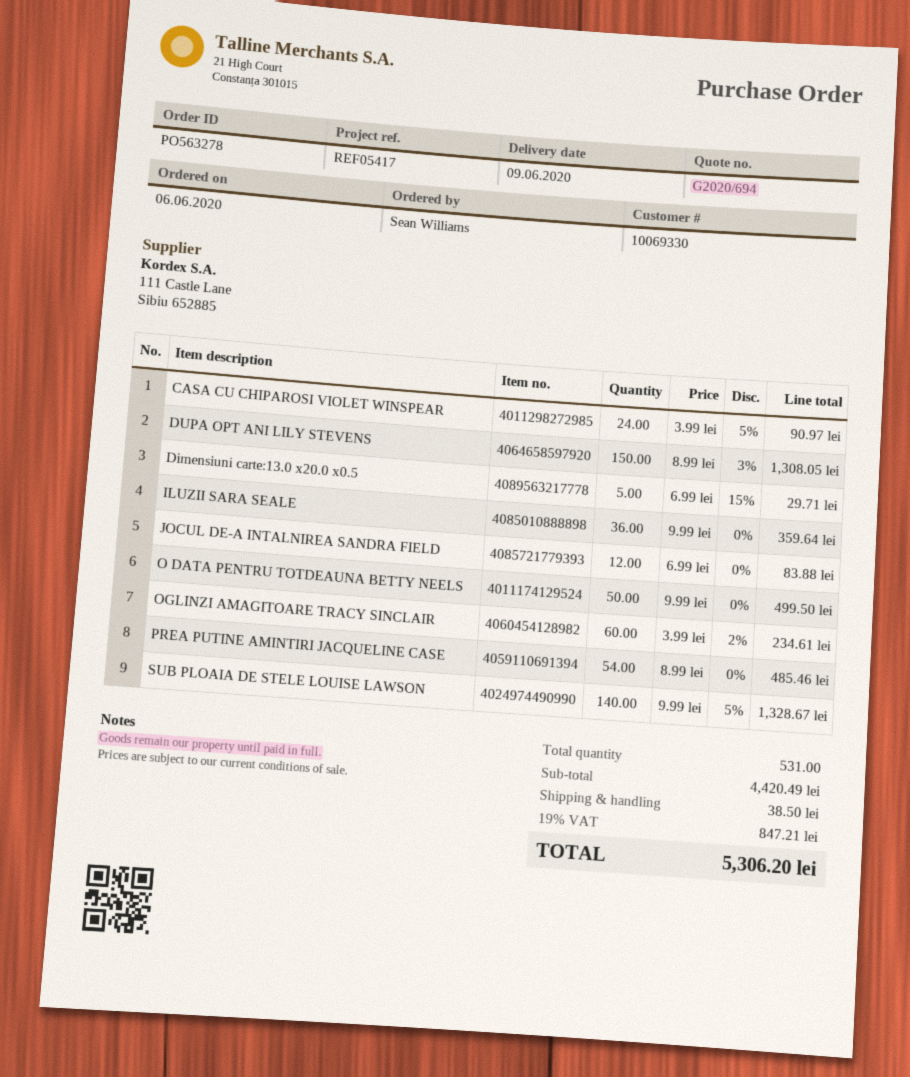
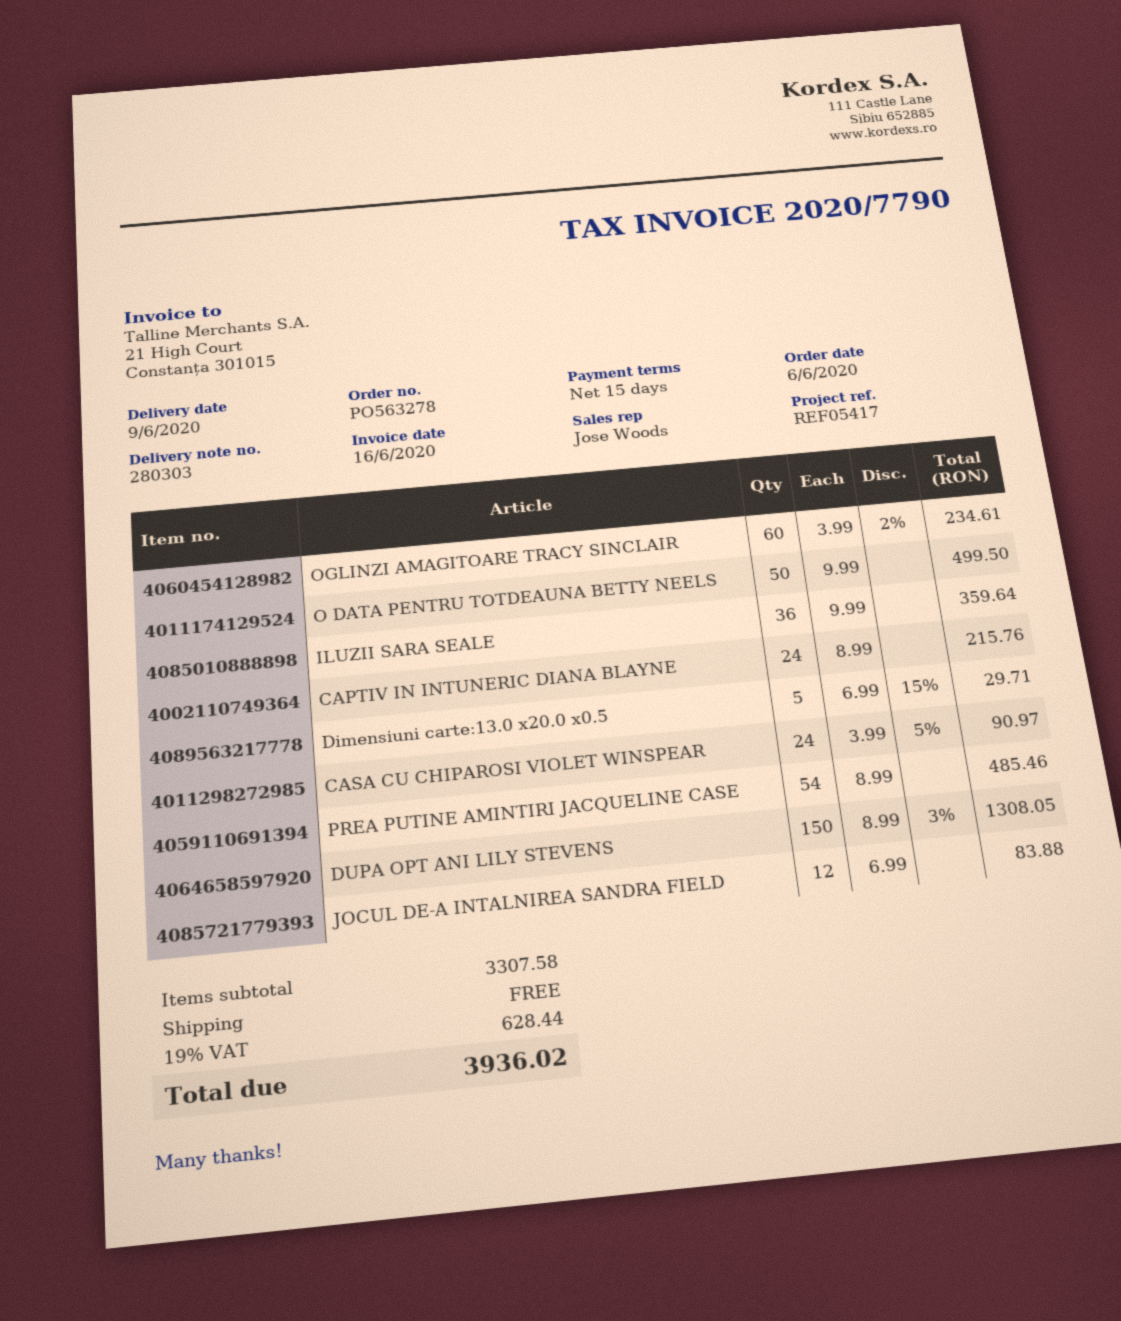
SUB PLOAIA DE STELE LOUISE LAWSON: 140 x 9.99 - 5% = 1328.67 -> none
CAPTIV IN INTUNERIC DIANA BLAYNE: none -> 24 x 8.99 = 215.76
subtotal: 4420.49 -> 3307.58
shipping: 38.50 -> 0.00
tax: 19% = 847.21 -> 19% = 628.44
total: 5306.20 -> 3936.02

